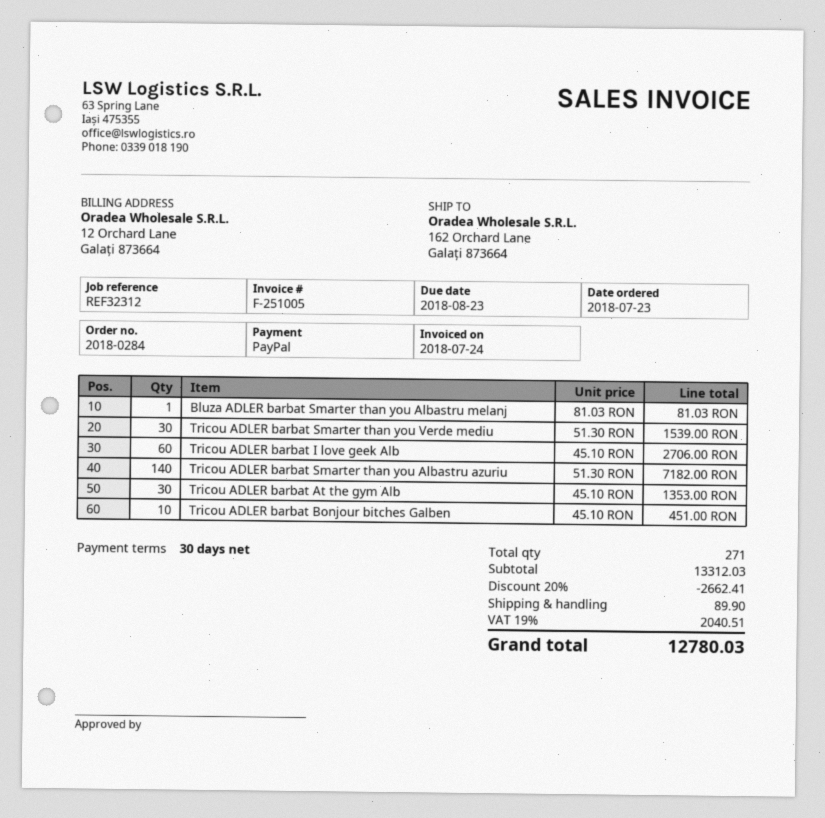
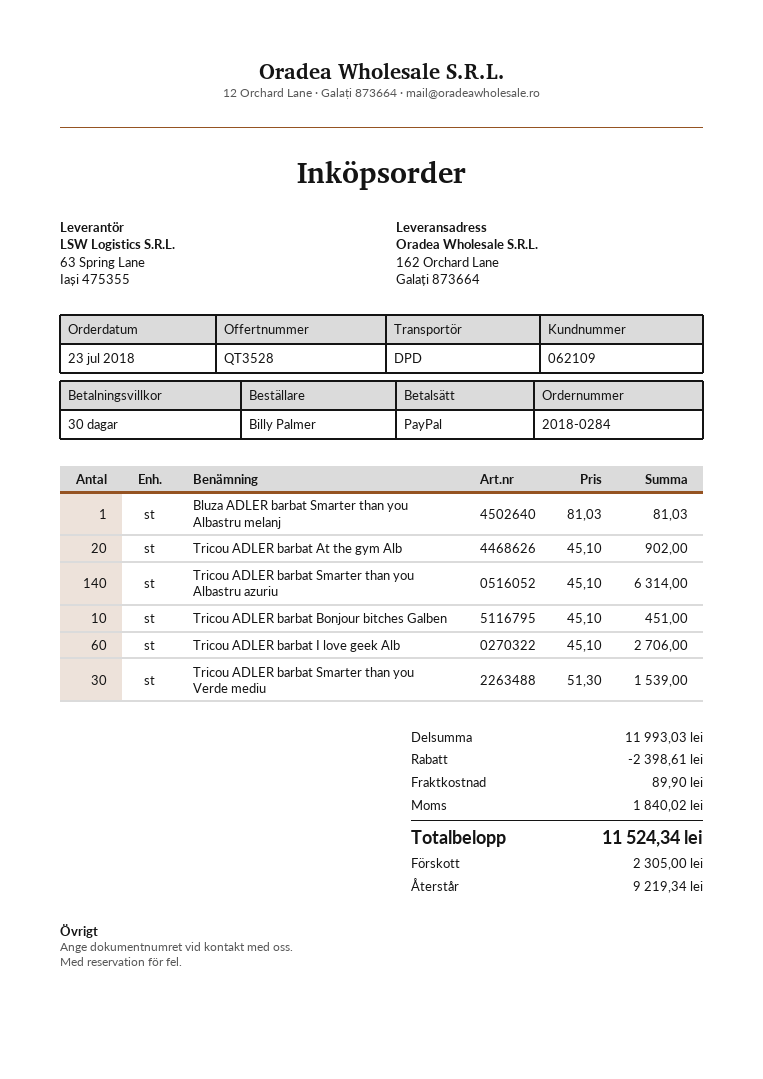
Tricou ADLER barbat Smarter than you Albastru azuriu: 140 x 51.30 = 7182.00 -> 140 x 45.10 = 6314.00
Tricou ADLER barbat At the gym Alb: 30 x 45.10 = 1353.00 -> 20 x 45.10 = 902.00
subtotal: 13312.03 -> 11993.03
discount: 2662.41 -> 2398.61
tax: 2040.51 -> 1840.02
total: 12780.03 -> 11524.34

